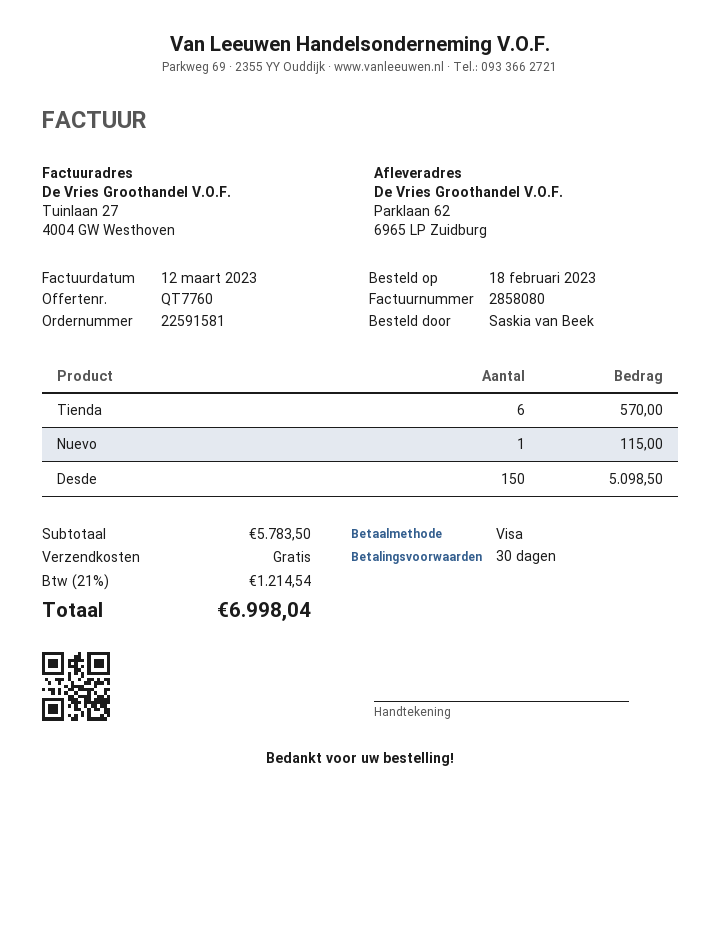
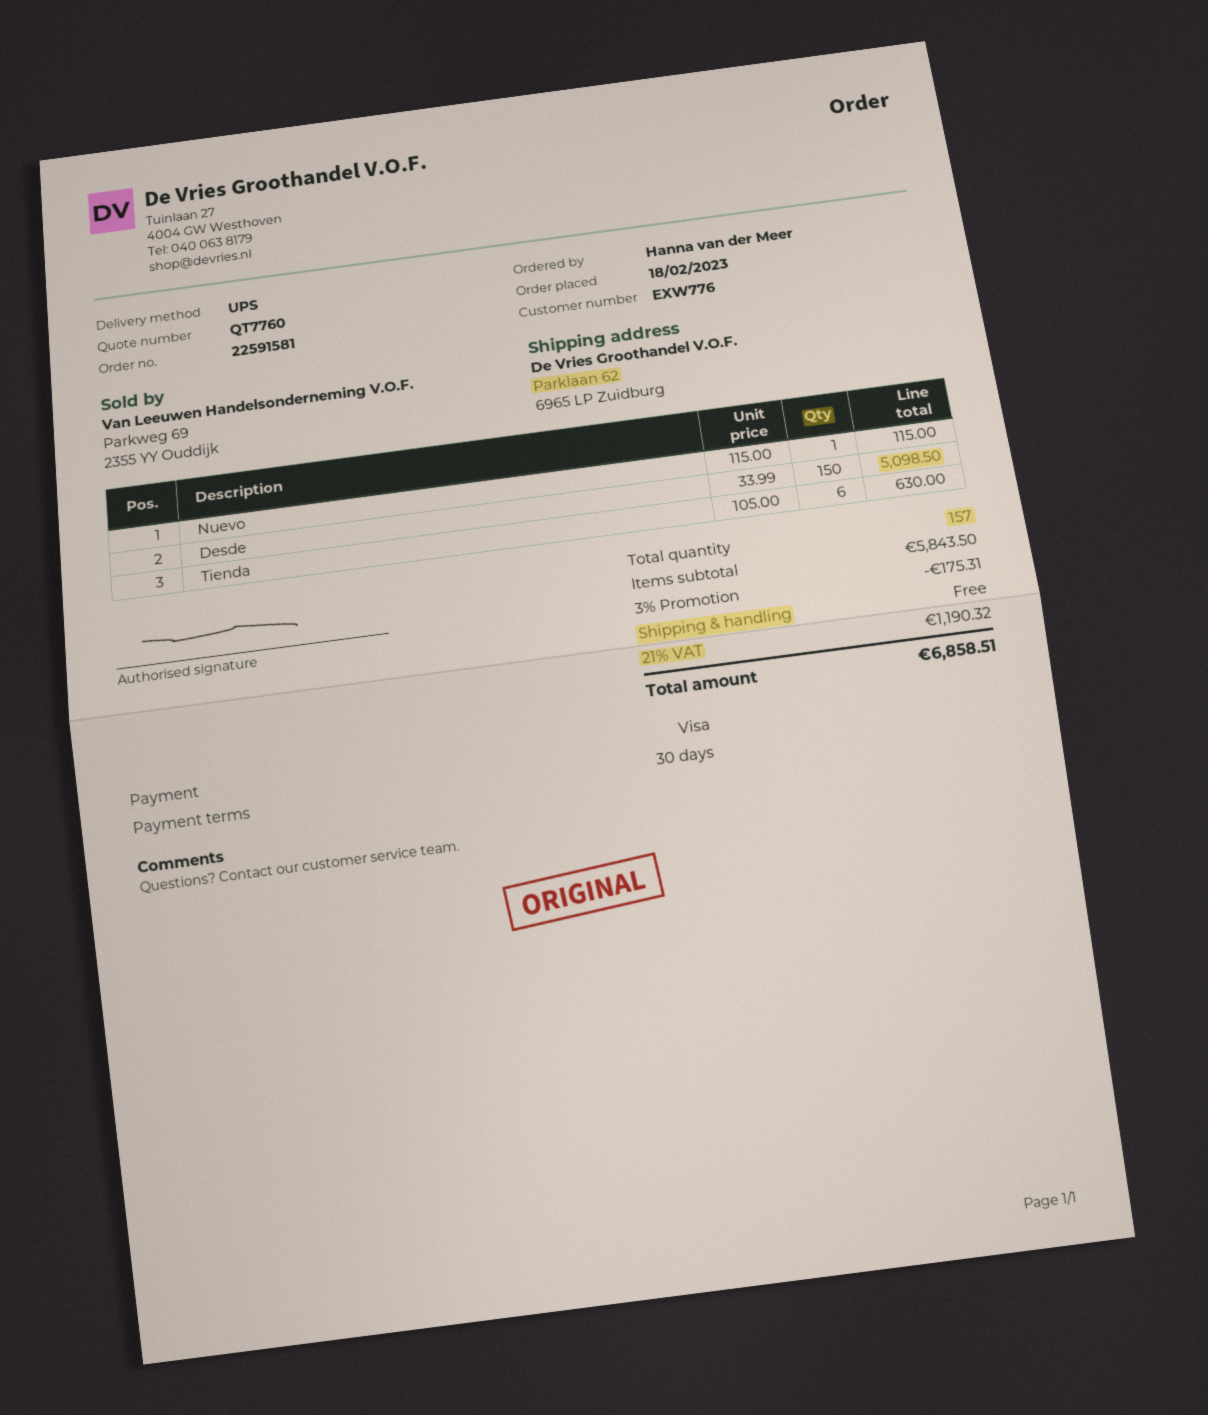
ordered by: Saskia van Beek -> Hanna van der Meer
Tienda: 6 for 570.00 -> 6 for 630.00
subtotal: 5783.50 -> 5843.50
discount: none -> 3% = 175.31
tax: 21% = 1214.54 -> 21% = 1190.32
total: 6998.04 -> 6858.51

